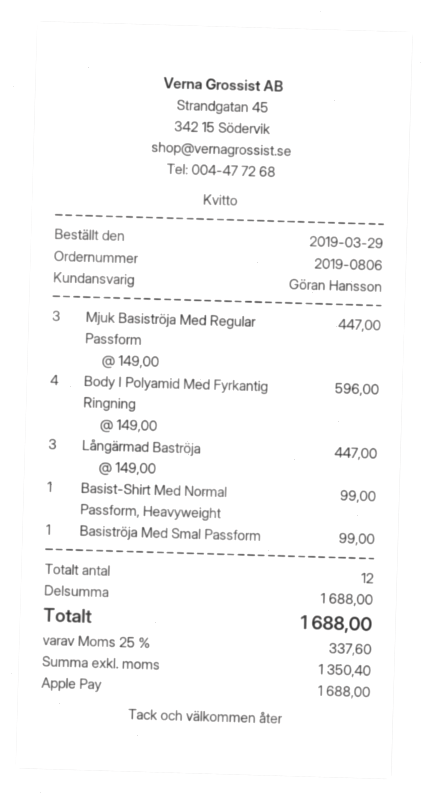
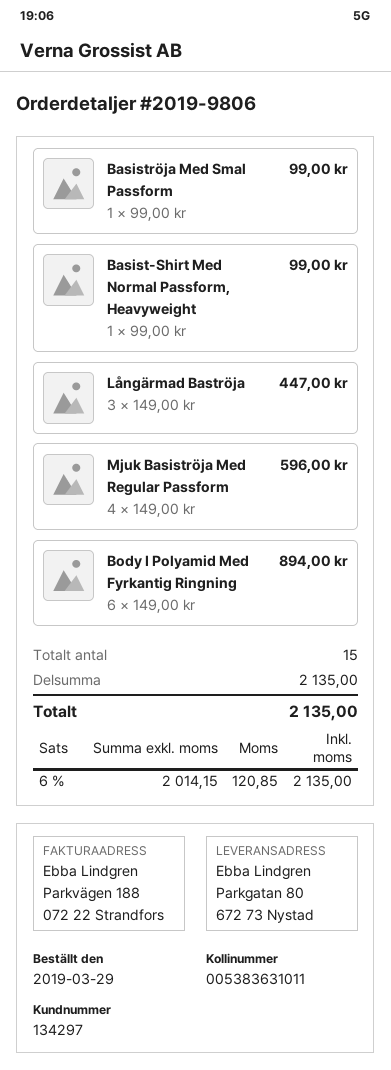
order number: 2019-0806 -> 2019-9806
Mjuk Basiströja Med Regular Passform: 3 x 149.00 = 447.00 -> 4 x 149.00 = 596.00
Body I Polyamid Med Fyrkantig Ringning: 4 x 149.00 = 596.00 -> 6 x 149.00 = 894.00
total quantity: 12 -> 15
subtotal: 1688.00 -> 2135.00
net: 1350.40 -> 2014.15
tax: 25% = 337.60 -> 6% = 120.85
total: 1688.00 -> 2135.00

